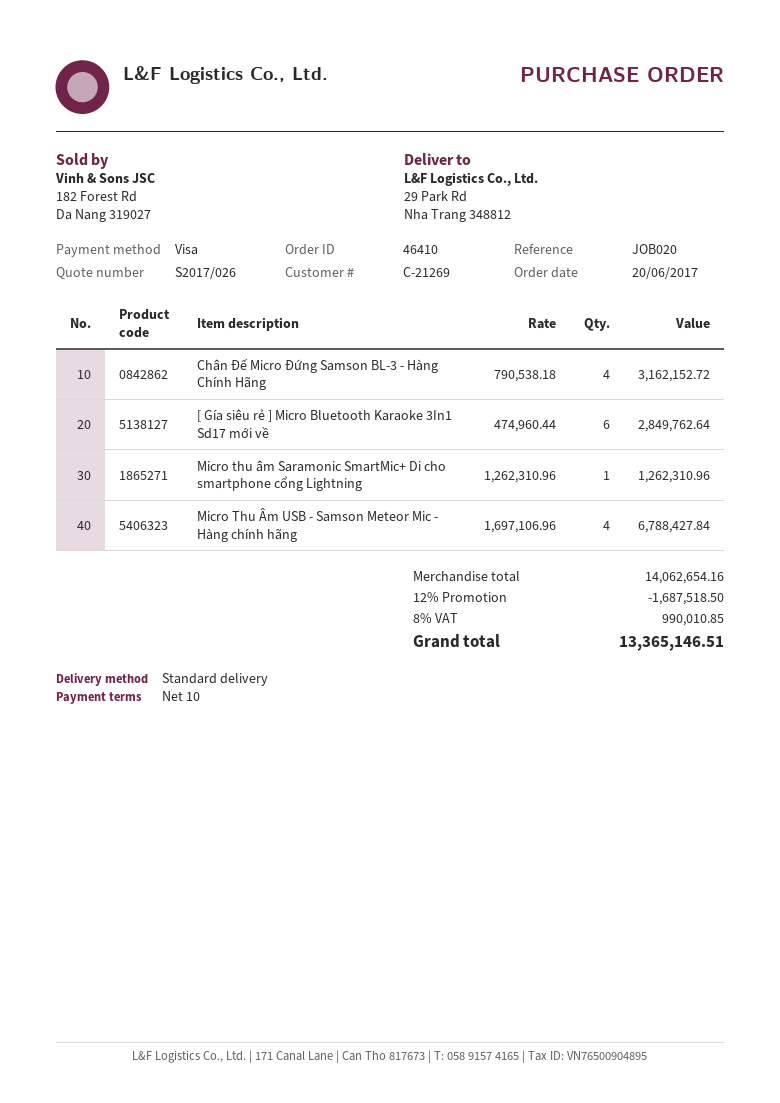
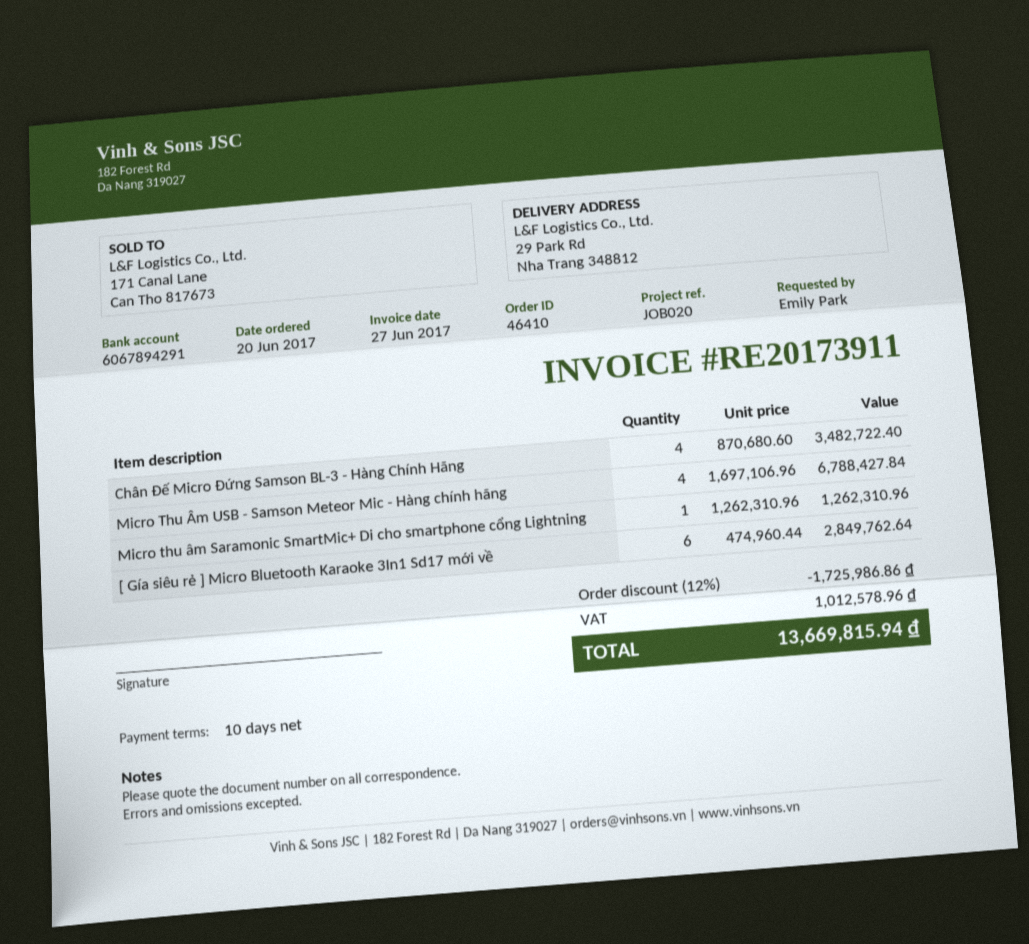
Chân Đế Micro Đứng Samson BL-3 - Hàng Chính Hãng: 4 x 790538.18 = 3162152.72 -> 4 x 870680.60 = 3482722.40
discount: 12% = 1687518.50 -> 12% = 1725986.86
tax: 990010.85 -> 1012578.96
total: 13365146.51 -> 13669815.94

